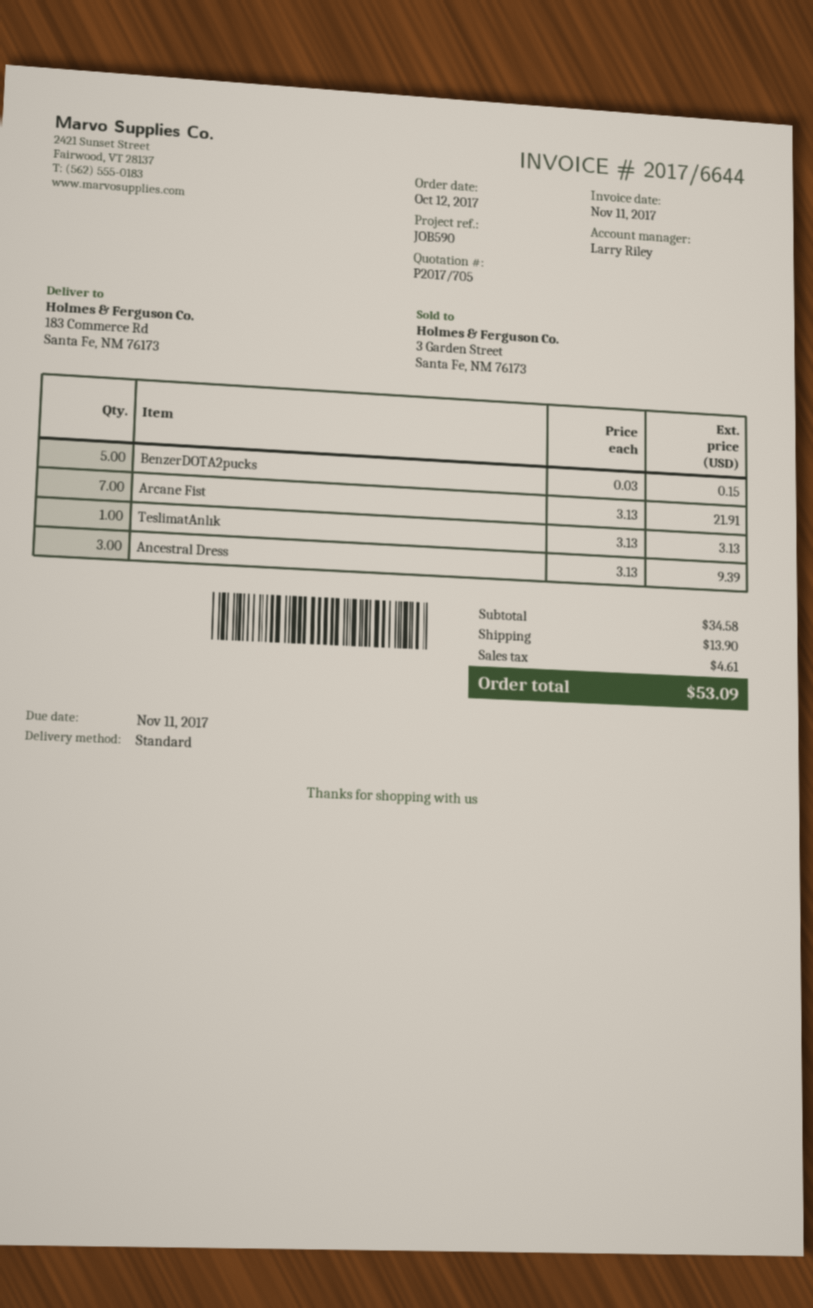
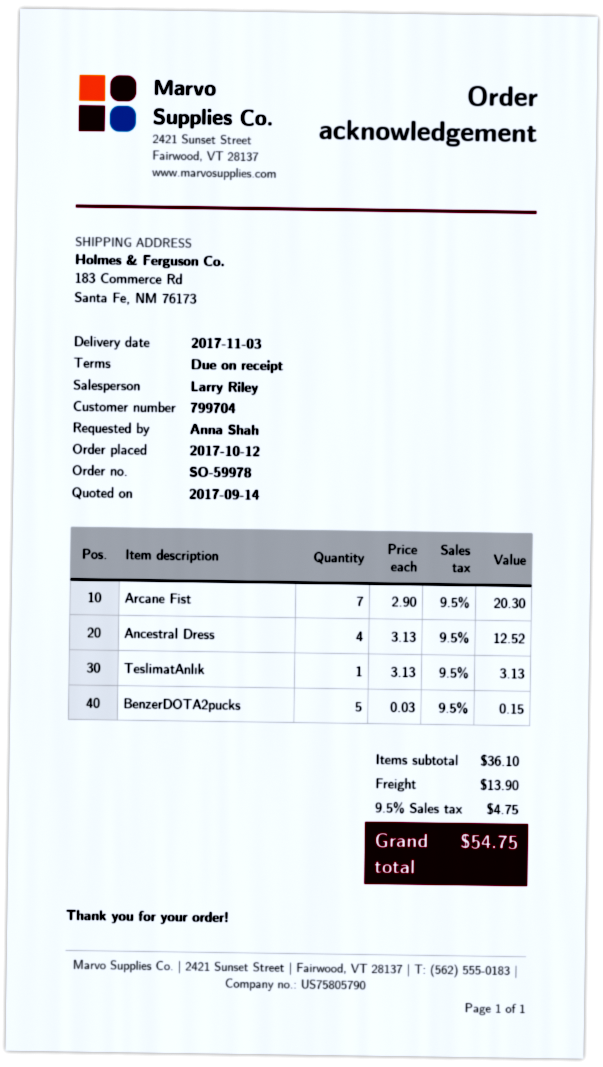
Arcane Fist: 7 x 3.13 = 21.91 -> 7 x 2.90 = 20.30
Ancestral Dress: 3 x 3.13 = 9.39 -> 4 x 3.13 = 12.52
subtotal: 34.58 -> 36.10
tax: 4.61 -> 4.75
total: 53.09 -> 54.75

